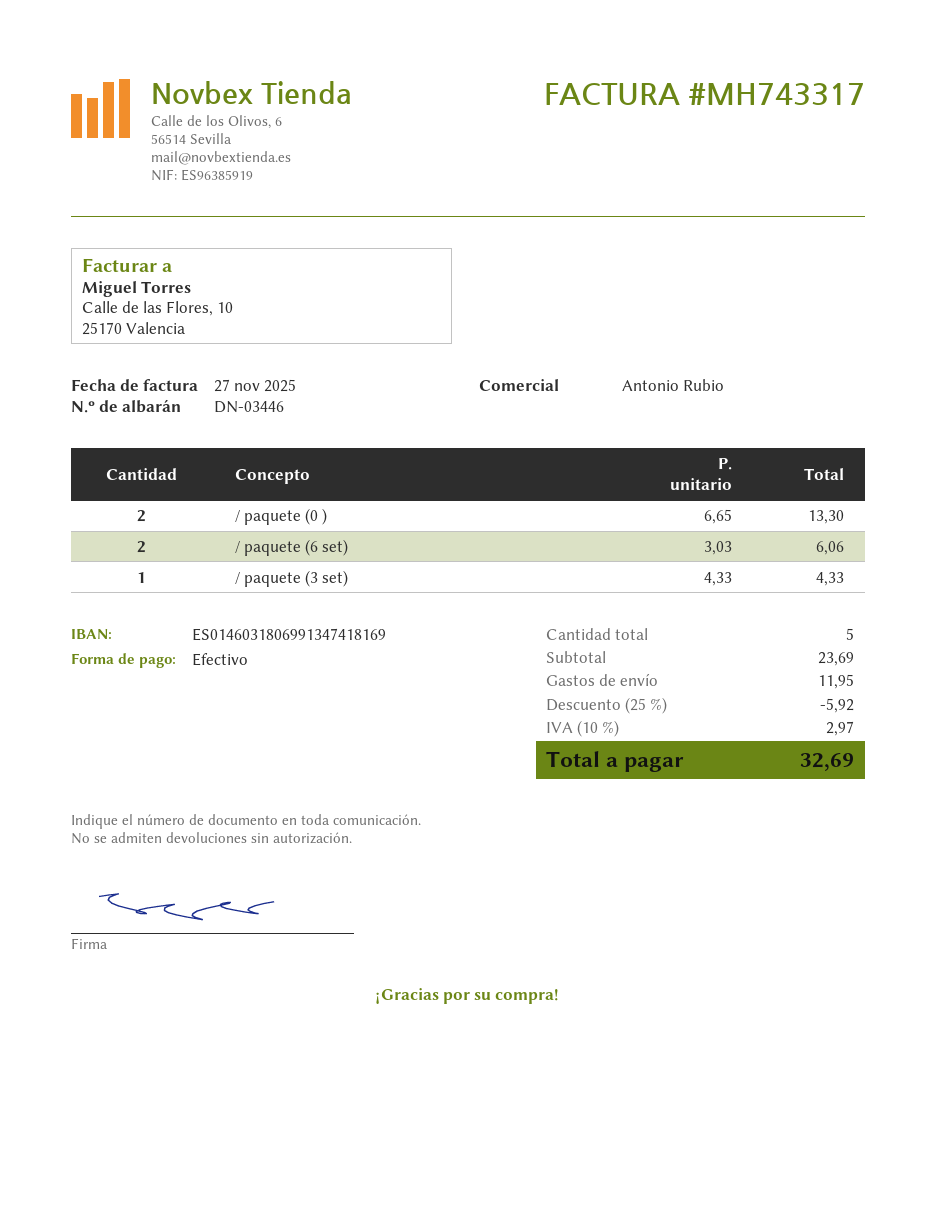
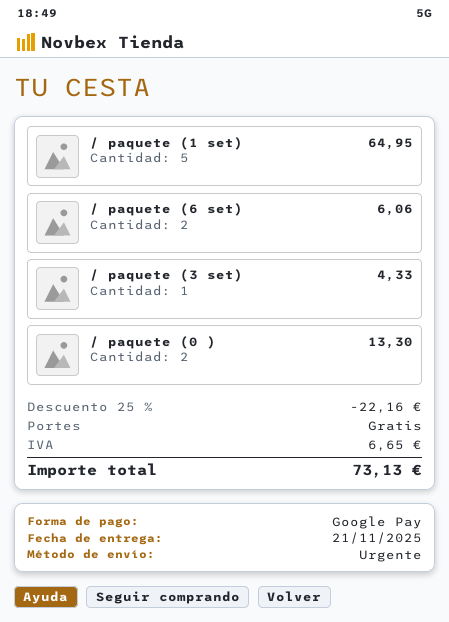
payment method: cash -> Google Pay
/ paquete (1 set): none -> 5 for 64.95
discount: 25% = 5.92 -> 25% = 22.16
shipping: 11.95 -> 0.00
tax: 2.97 -> 6.65
total: 32.69 -> 73.13

